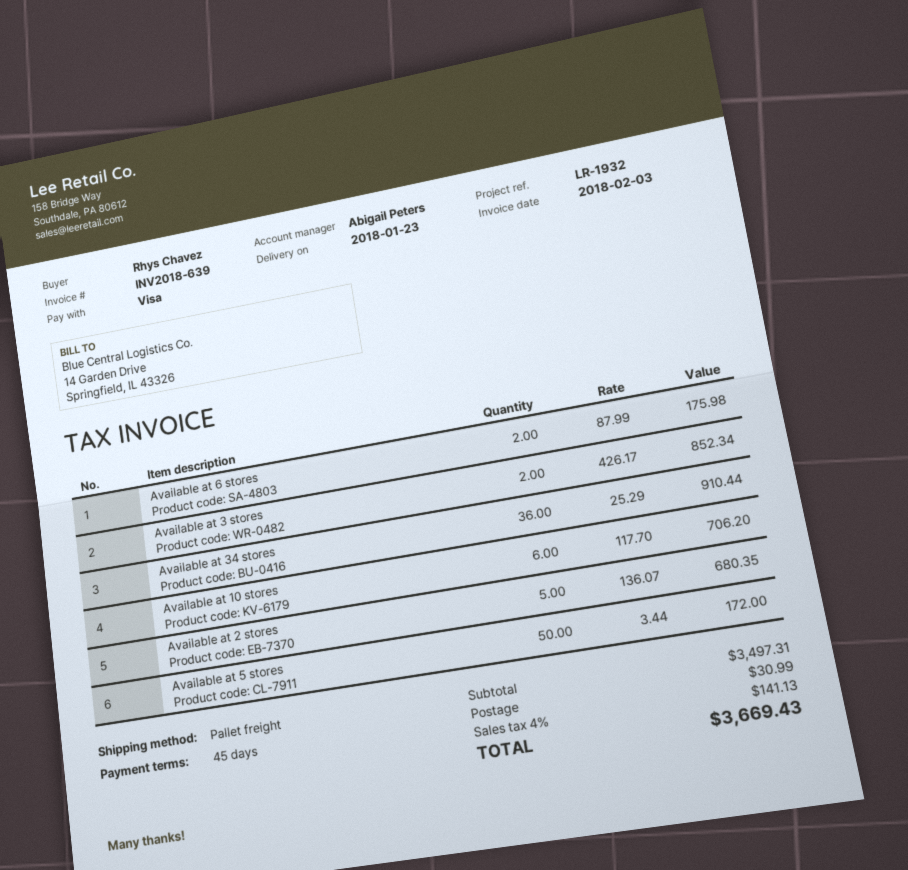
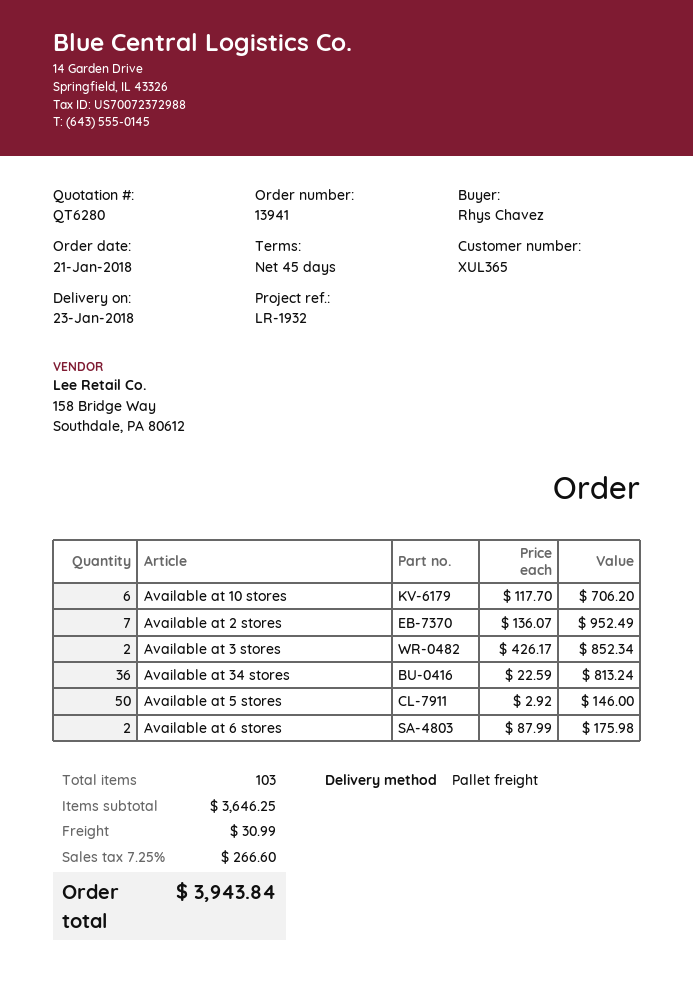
Available at 34 stores: 36 x 25.29 = 910.44 -> 36 x 22.59 = 813.24
Available at 2 stores: 5 x 136.07 = 680.35 -> 7 x 136.07 = 952.49
Available at 5 stores: 50 x 3.44 = 172.00 -> 50 x 2.92 = 146.00
subtotal: 3497.31 -> 3646.25
tax: 4% = 141.13 -> 7.25% = 266.60
total: 3669.43 -> 3943.84

